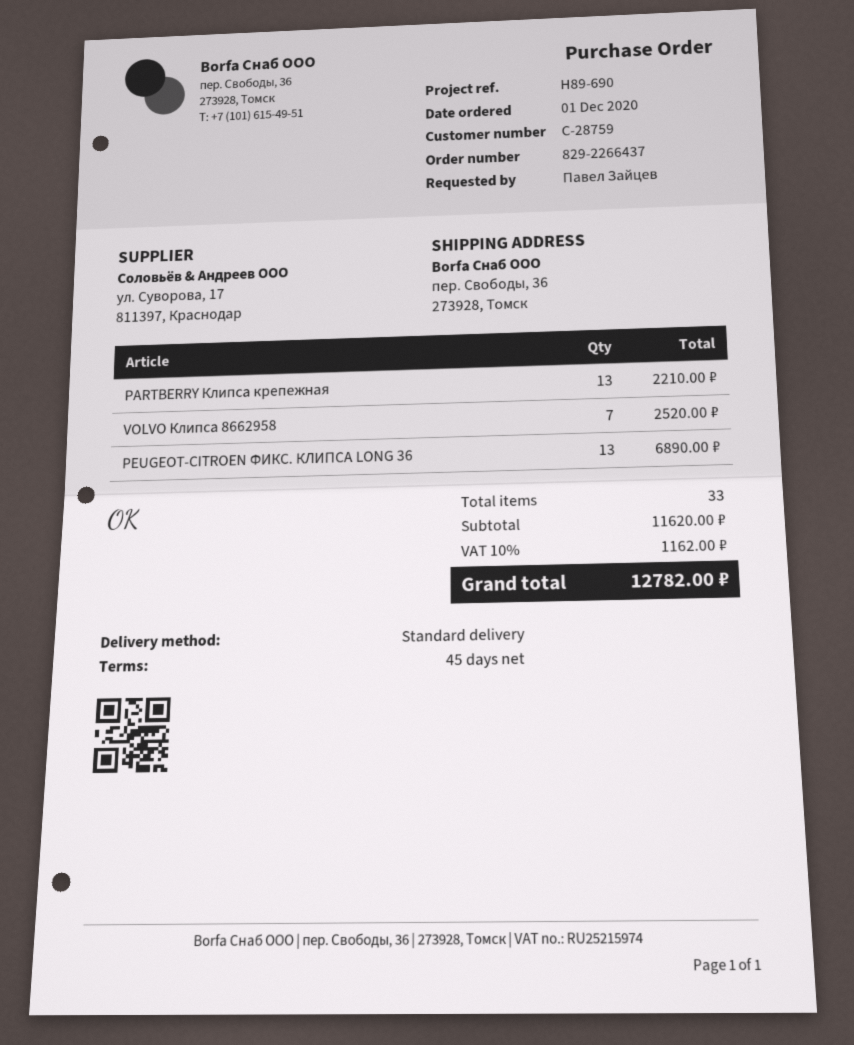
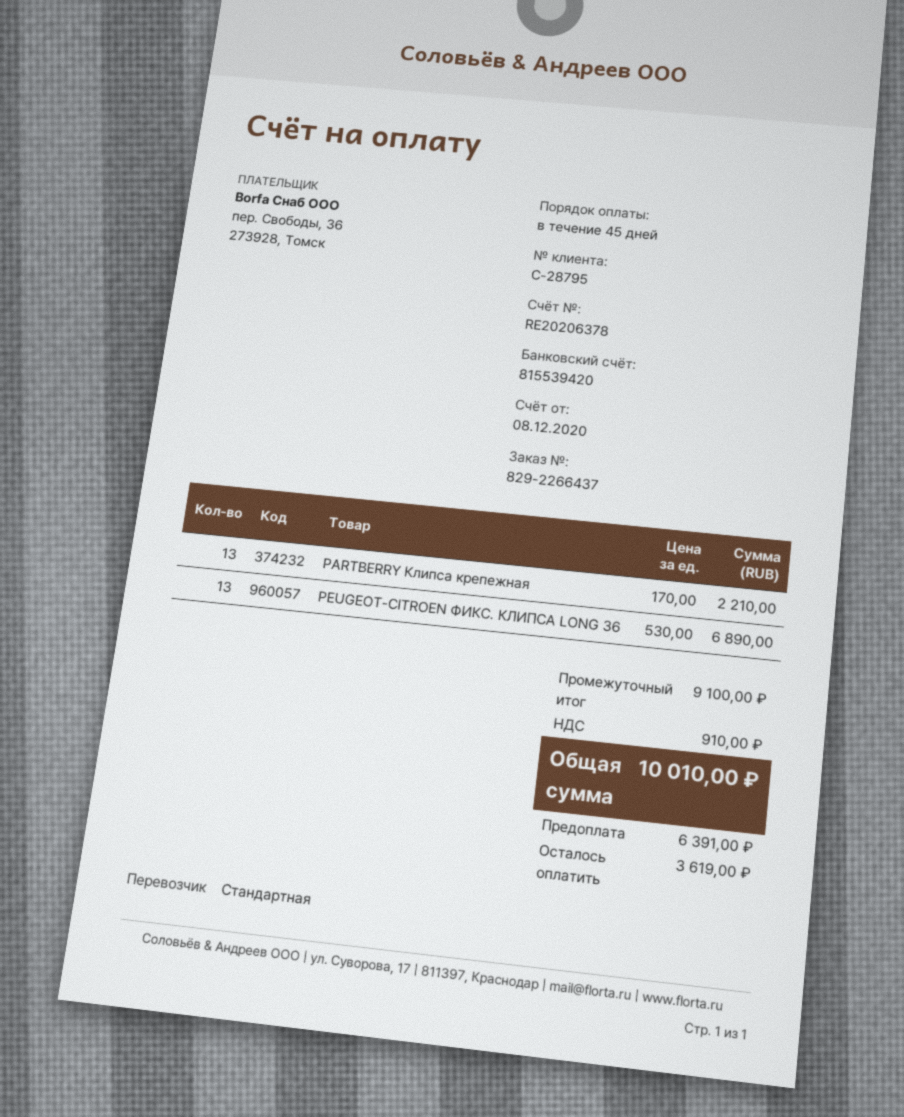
customer number: C-28759 -> C-28795
VOLVO Клипса 8662958: 7 for 2520.00 -> none
subtotal: 11620.00 -> 9100.00
tax: 1162.00 -> 910.00
total: 12782.00 -> 10010.00

